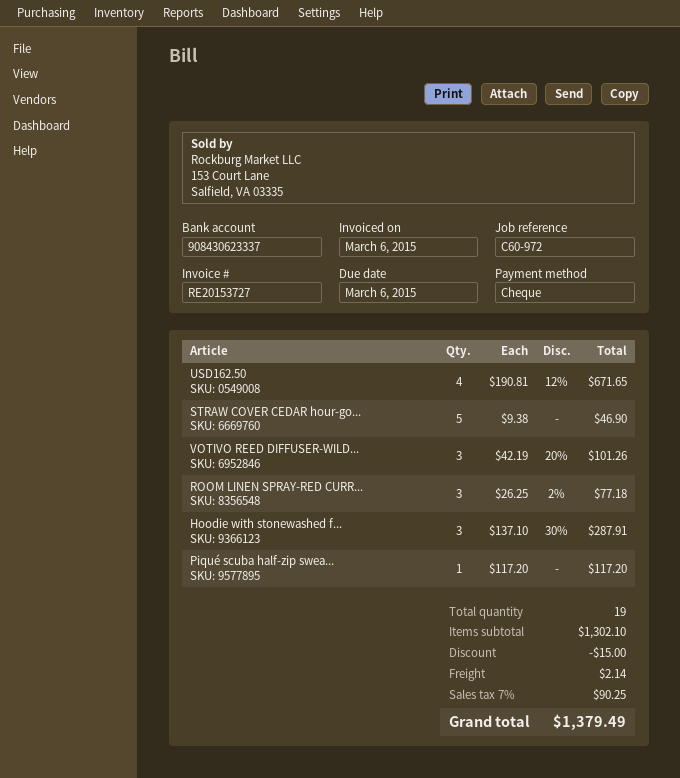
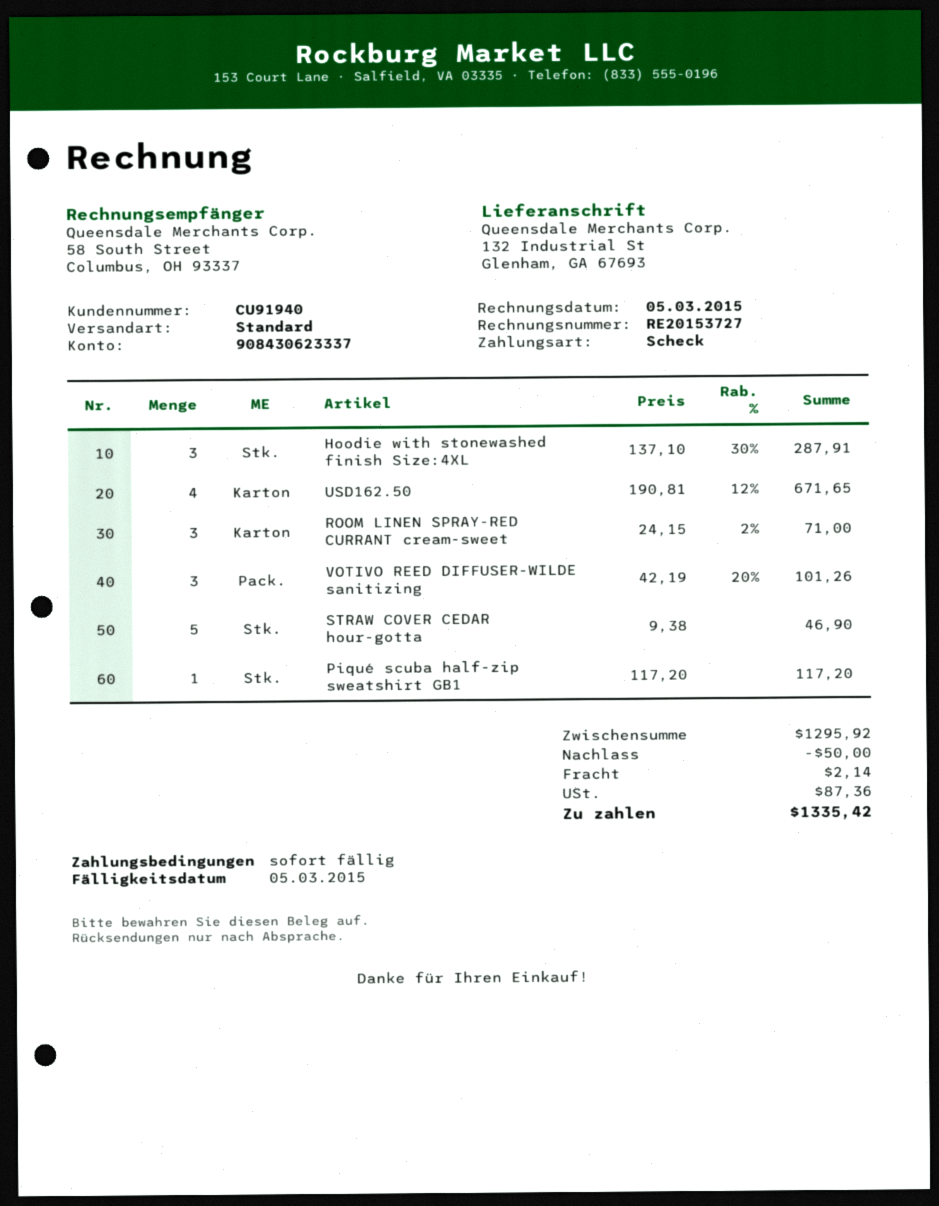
invoice date: 2015-03-06 -> 2015-03-05
due date: 2015-03-06 -> 2015-03-05
ROOM LINEN SPRAY-RED CURR...: 3 x 26.25 - 2% = 77.18 -> 3 x 24.15 - 2% = 71.00
subtotal: 1302.10 -> 1295.92
discount: 15.00 -> 50.00
tax: 90.25 -> 87.36
total: 1379.49 -> 1335.42

